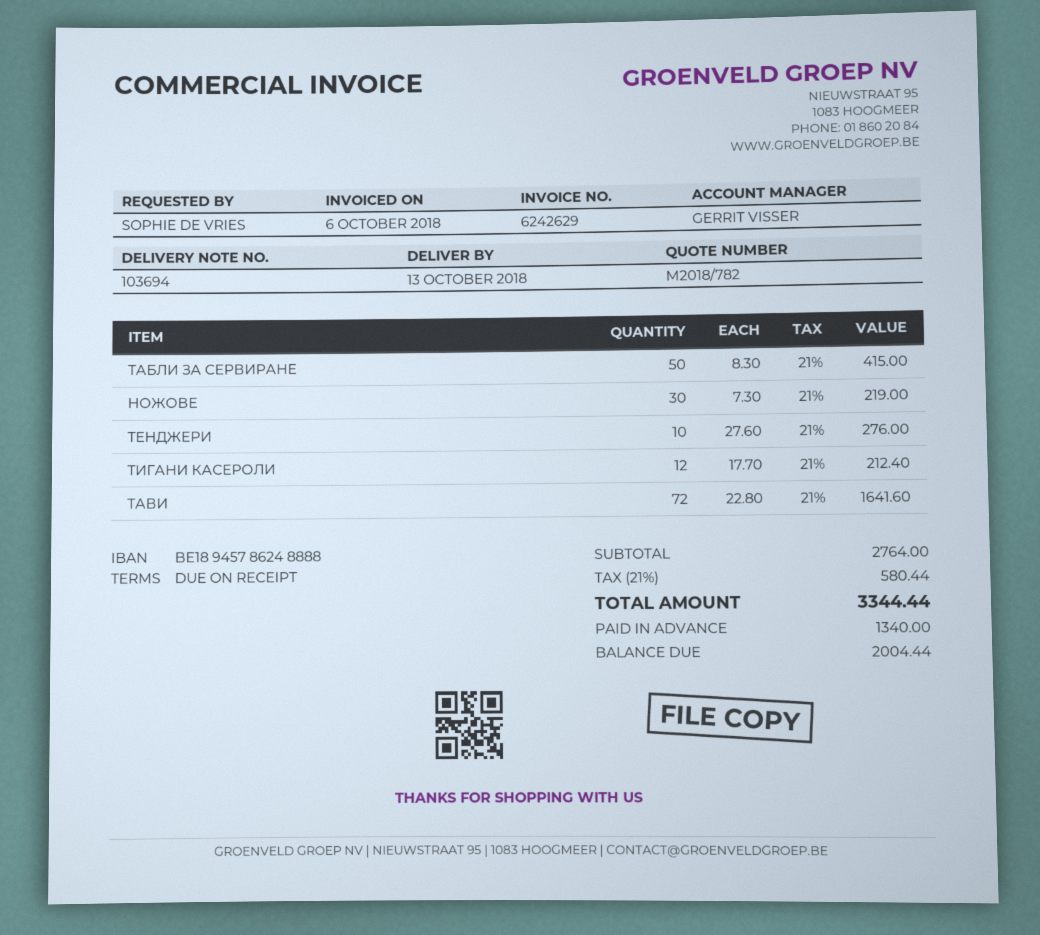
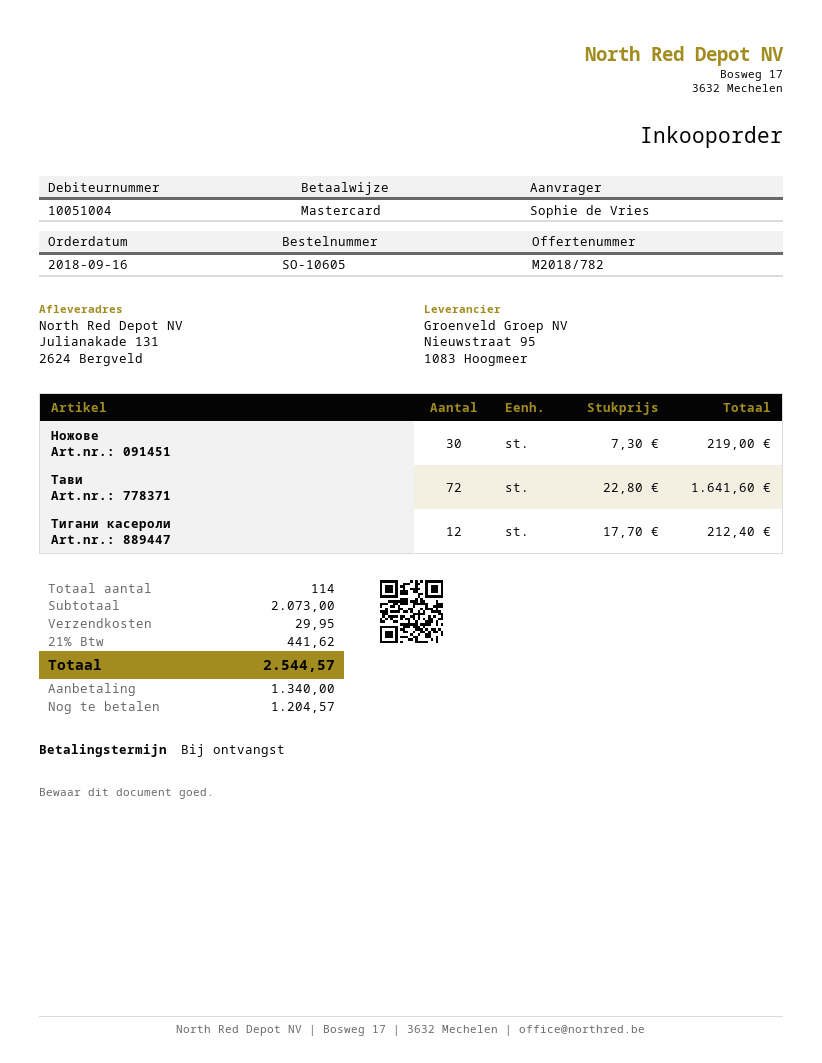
ТАБЛИ ЗА СЕРВИРАНЕ: 50 x 8.30 = 415.00 -> none
ТЕНДЖЕРИ: 10 x 27.60 = 276.00 -> none
subtotal: 2764.00 -> 2073.00
shipping: none -> 29.95
tax: 21% = 580.44 -> 21% = 441.62
total: 3344.44 -> 2544.57
balance: 2004.44 -> 1204.57

